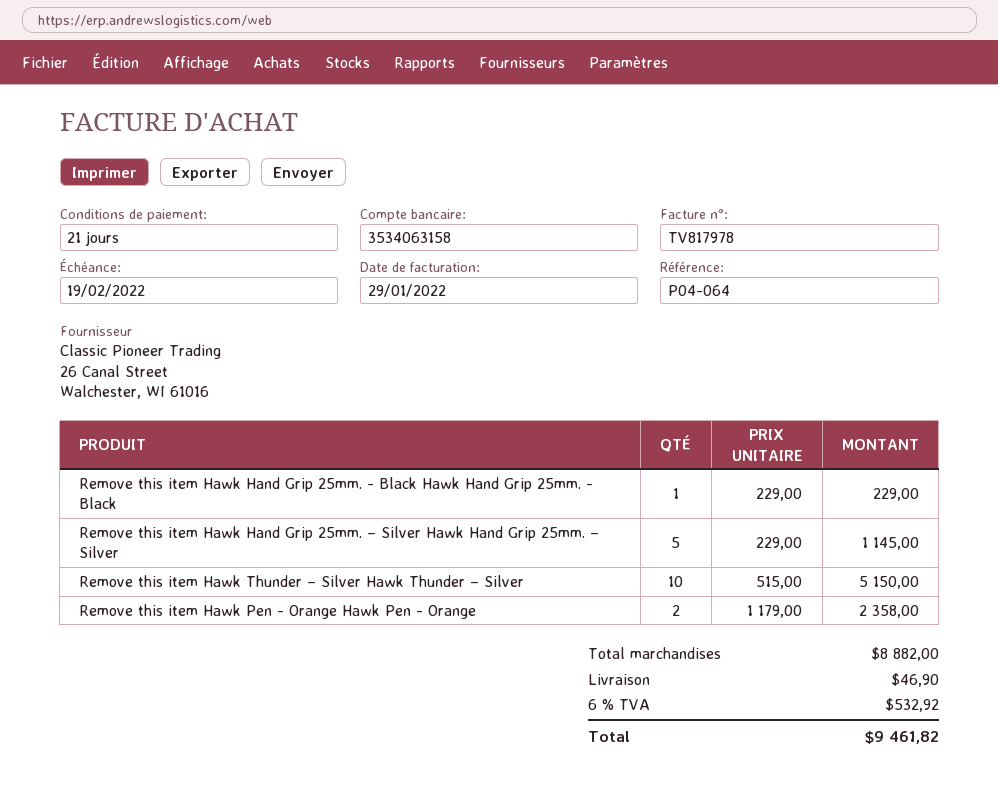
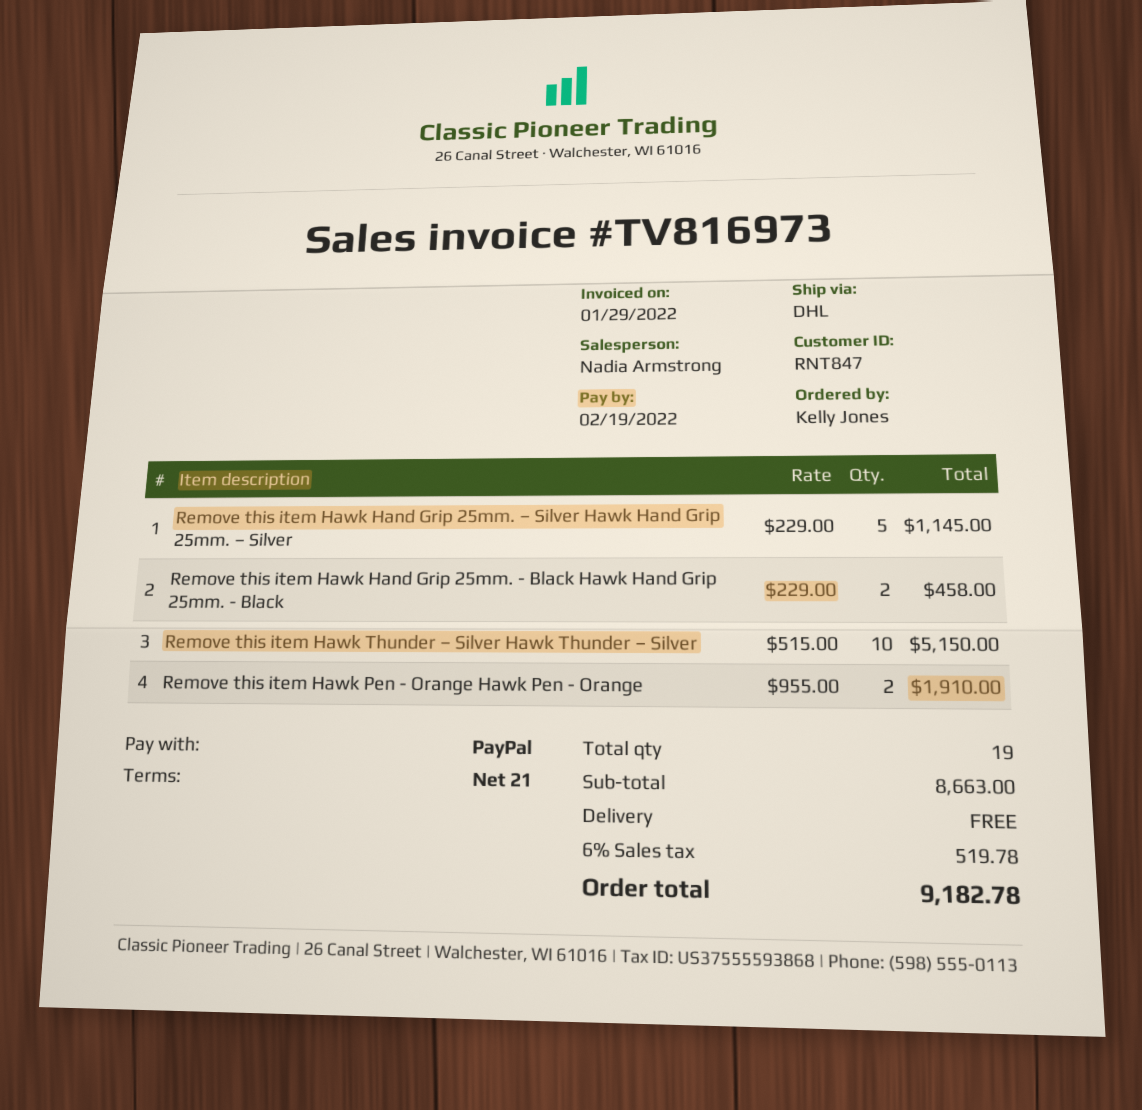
invoice number: TV817978 -> TV816973
Remove this item Hawk Hand Grip 25mm. - Black Hawk Hand Grip 25mm. - Black: 1 x 229.00 = 229.00 -> 2 x 229.00 = 458.00
Remove this item Hawk Pen - Orange Hawk Pen - Orange: 2 x 1179.00 = 2358.00 -> 2 x 955.00 = 1910.00
subtotal: 8882.00 -> 8663.00
shipping: 46.90 -> 0.00
tax: 6% = 532.92 -> 6% = 519.78
total: 9461.82 -> 9182.78

